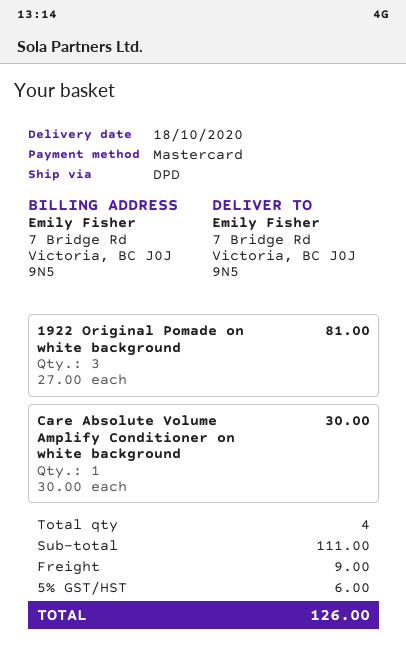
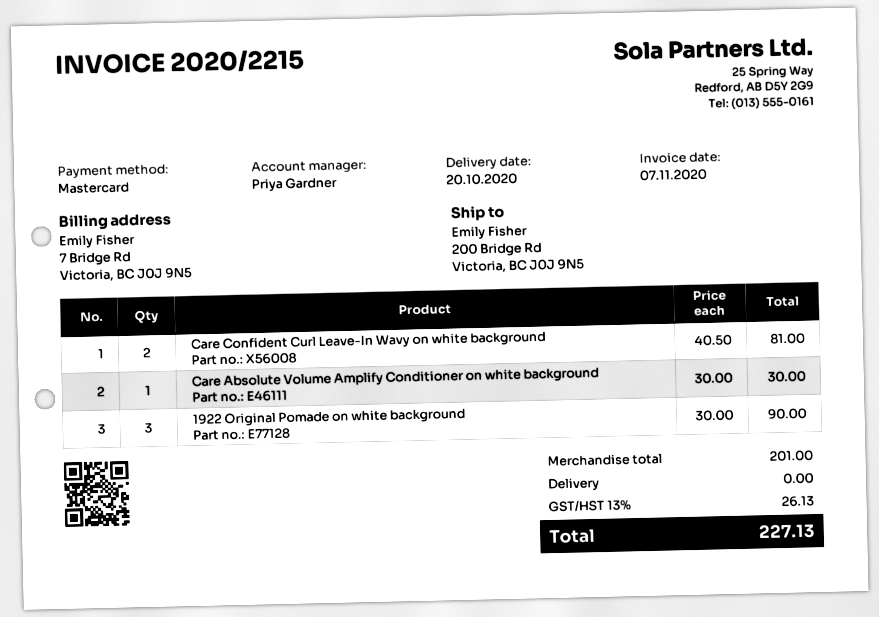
delivery date: 2020-10-18 -> 2020-10-20
ship to: 7 Bridge Rd, Victoria, BC J0J 9N5 -> 200 Bridge Rd, Victoria, BC J0J 9N5
1922 Original Pomade on white background: 3 x 27.00 = 81.00 -> 3 x 30.00 = 90.00
Care Confident Curl Leave-In Wavy on white background: none -> 2 x 40.50 = 81.00
subtotal: 111.00 -> 201.00
shipping: 9.00 -> 0.00
tax: 5% = 6.00 -> 13% = 26.13
total: 126.00 -> 227.13

